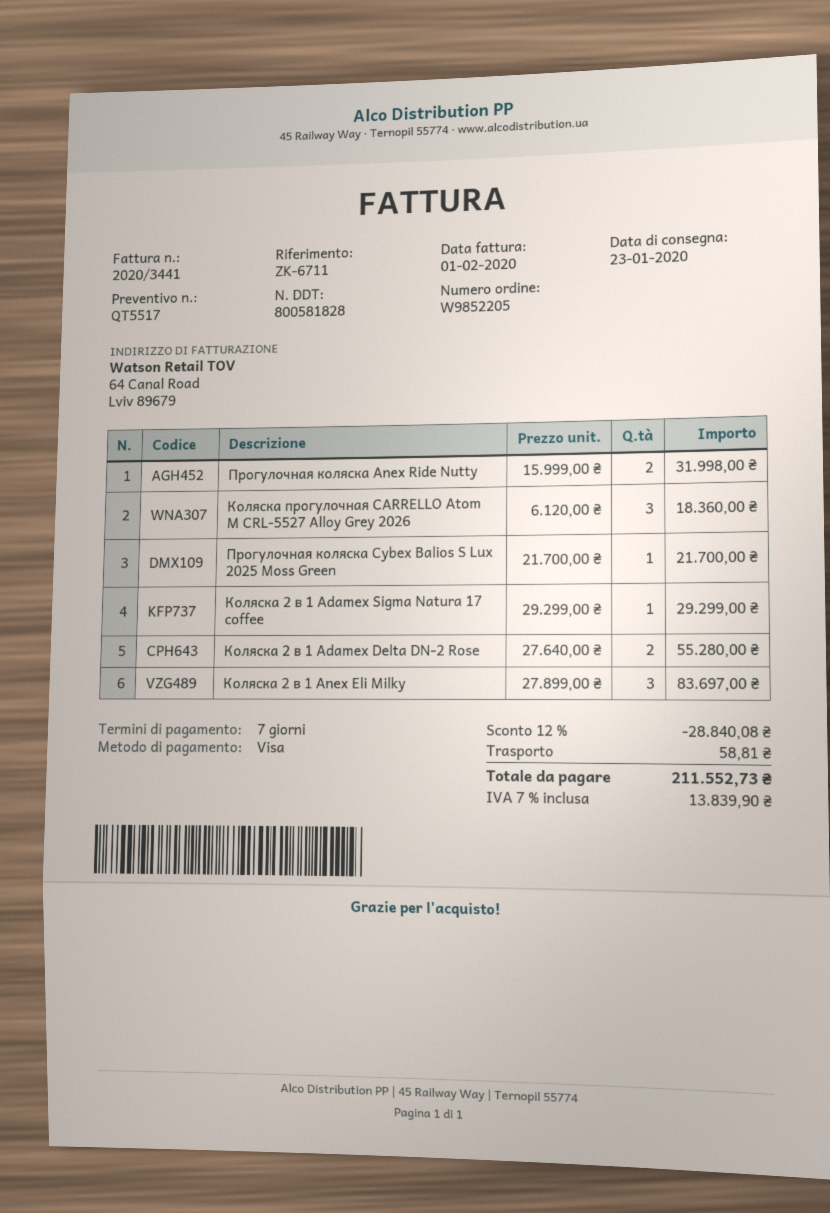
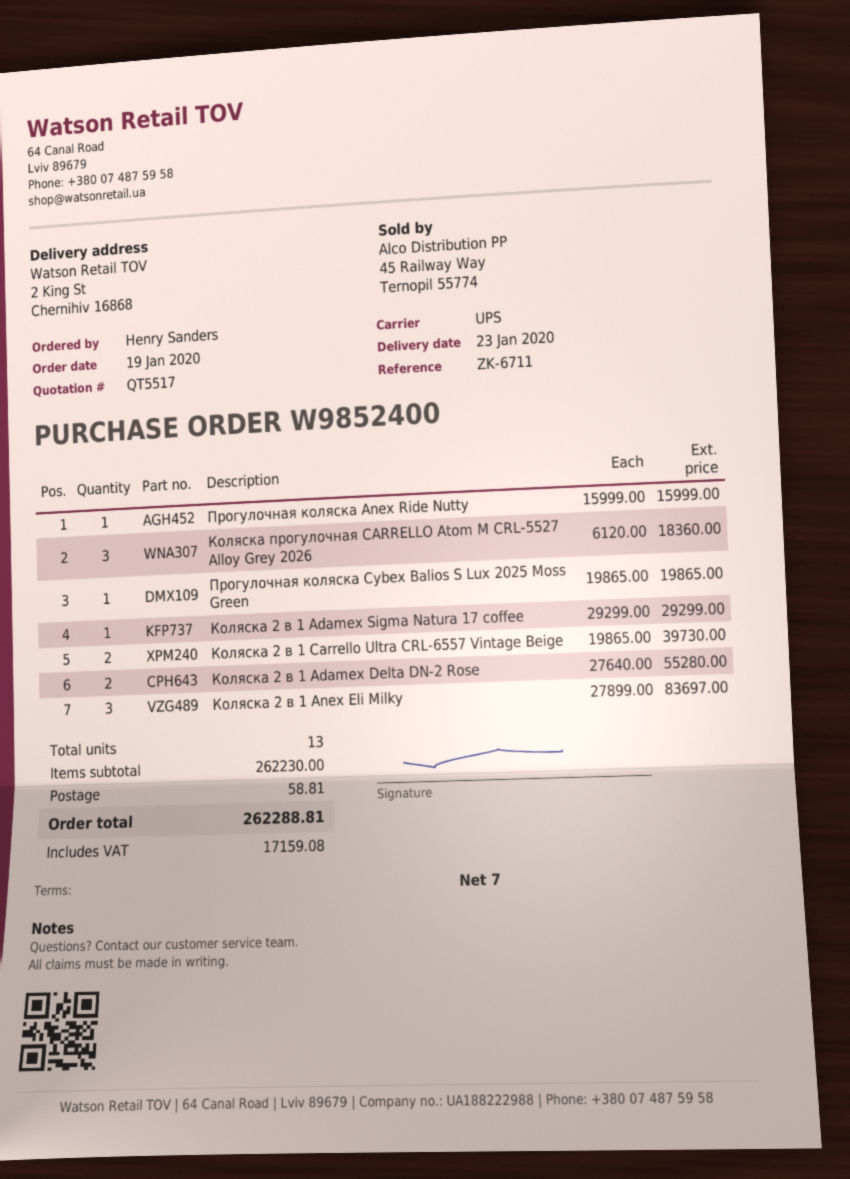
order number: W9852205 -> W9852400
Прогулочная коляска Anex Ride Nutty: 2 x 15999.00 = 31998.00 -> 1 x 15999.00 = 15999.00
Прогулочная коляска Cybex Balios S Lux 2025 Moss Green: 1 x 21700.00 = 21700.00 -> 1 x 19865.00 = 19865.00
Коляска 2 в 1 Carrello Ultra CRL-6557 Vintage Beige: none -> 2 x 19865.00 = 39730.00
discount: 12% = 28840.08 -> none
tax: 13839.90 -> 17159.08
total: 211552.73 -> 262288.81

